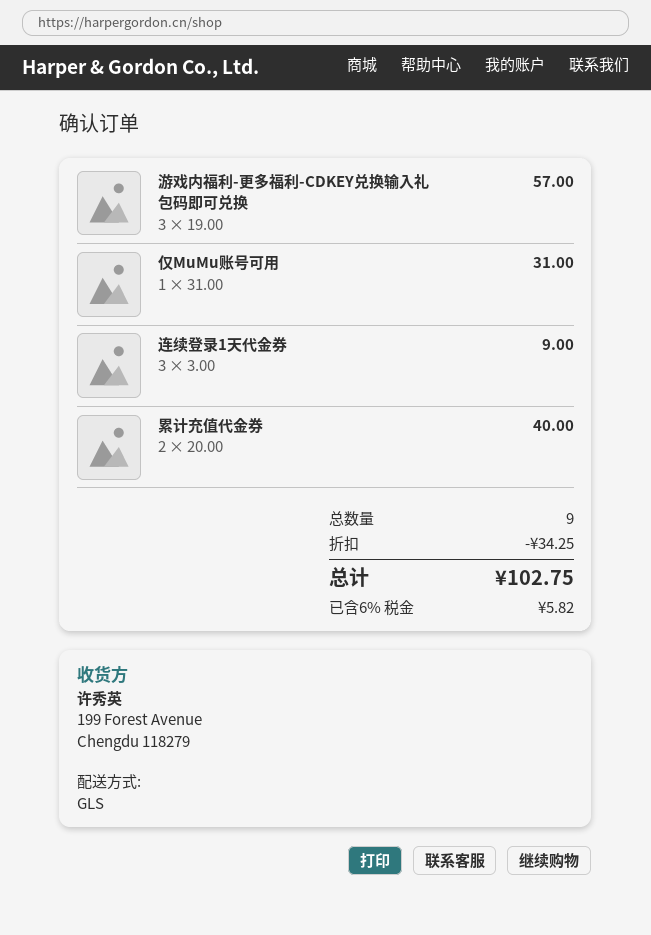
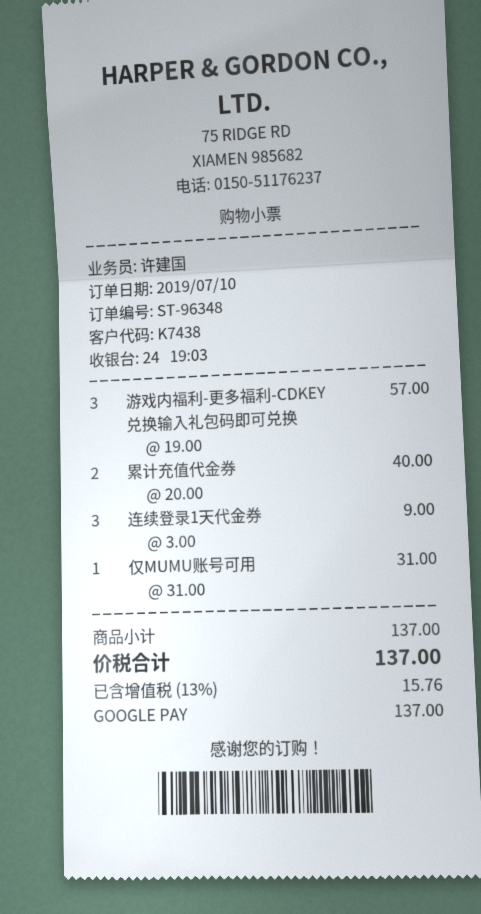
discount: 34.25 -> none
tax: 6% = 5.82 -> 13% = 15.76
total: 102.75 -> 137.00

